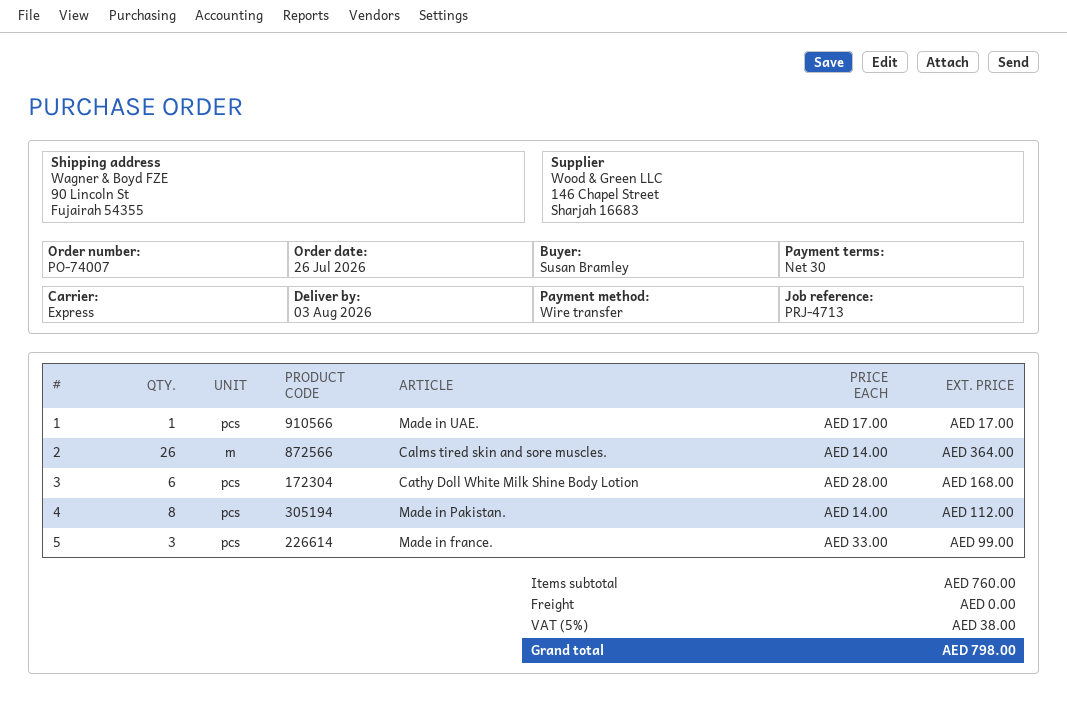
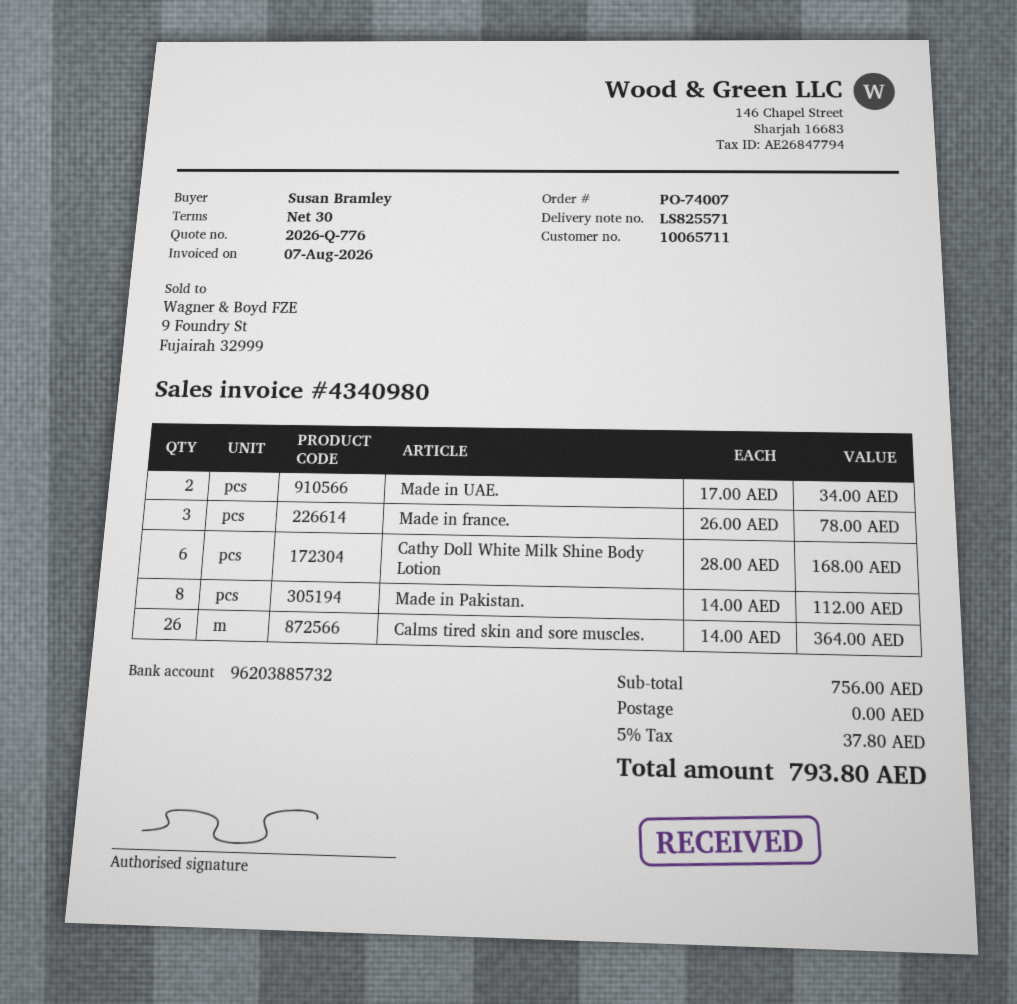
Made in UAE.: 1 x 17.00 = 17.00 -> 2 x 17.00 = 34.00
Made in france.: 3 x 33.00 = 99.00 -> 3 x 26.00 = 78.00
subtotal: 760.00 -> 756.00
tax: 5% = 38.00 -> 5% = 37.80
total: 798.00 -> 793.80

